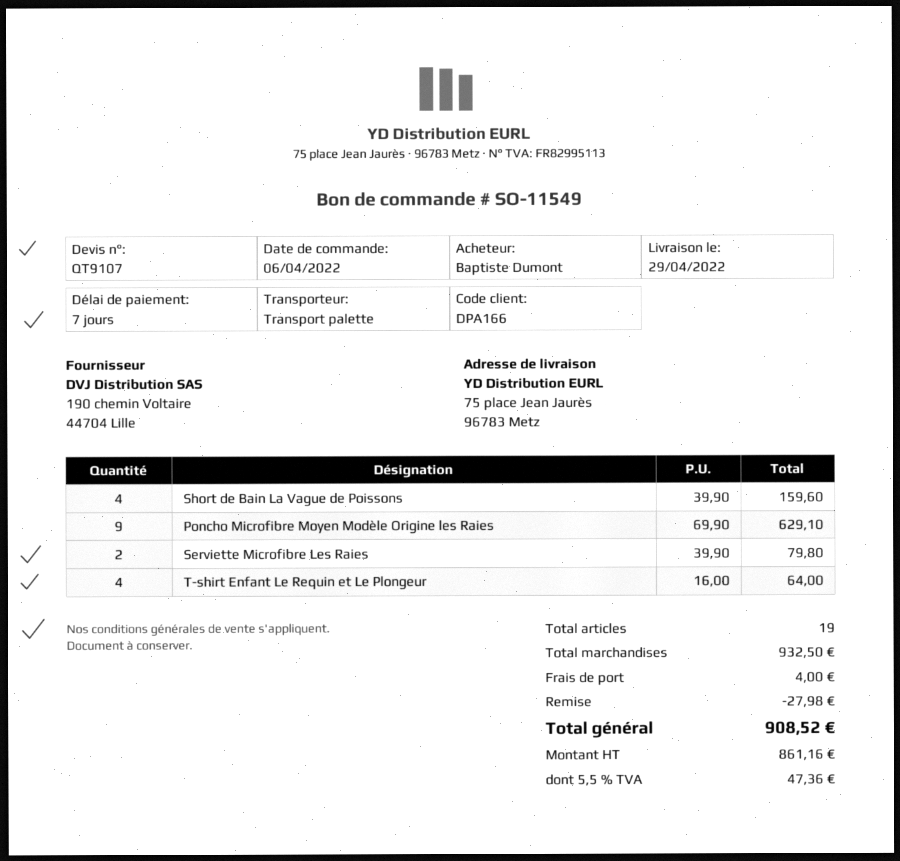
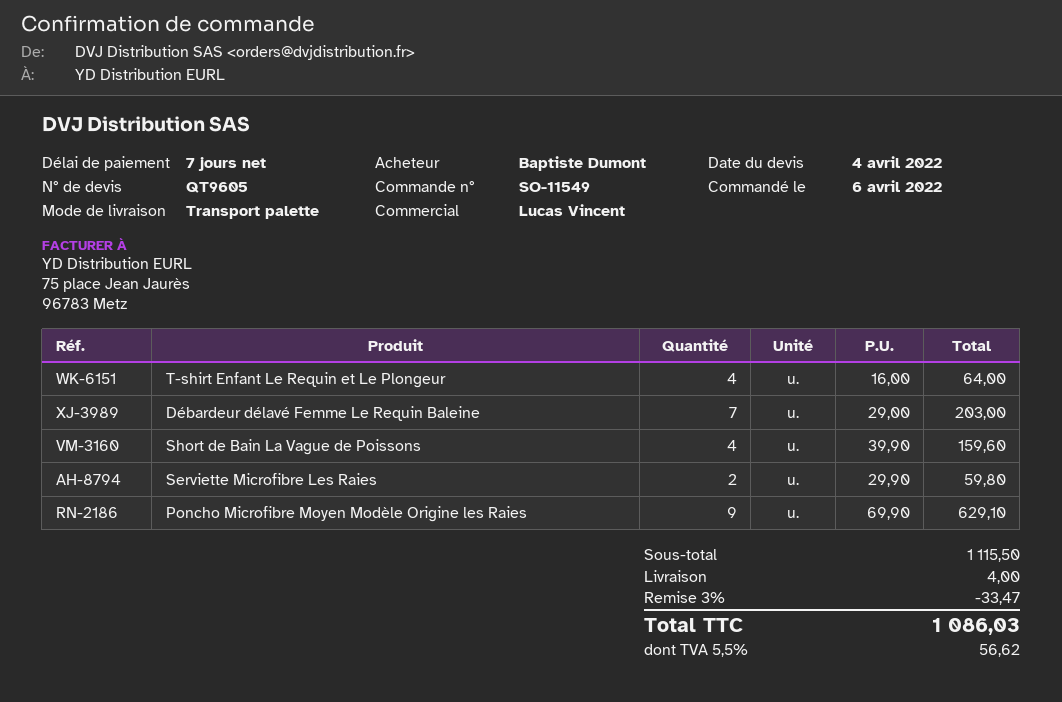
quote number: QT9107 -> QT9605
Serviette Microfibre Les Raies: 2 x 39.90 = 79.80 -> 2 x 29.90 = 59.80
Débardeur délavé Femme Le Requin Baleine: none -> 7 x 29.00 = 203.00
subtotal: 932.50 -> 1115.50
discount: 27.98 -> 33.47
tax: 5.5% = 47.36 -> 5.5% = 56.62
total: 908.52 -> 1086.03

